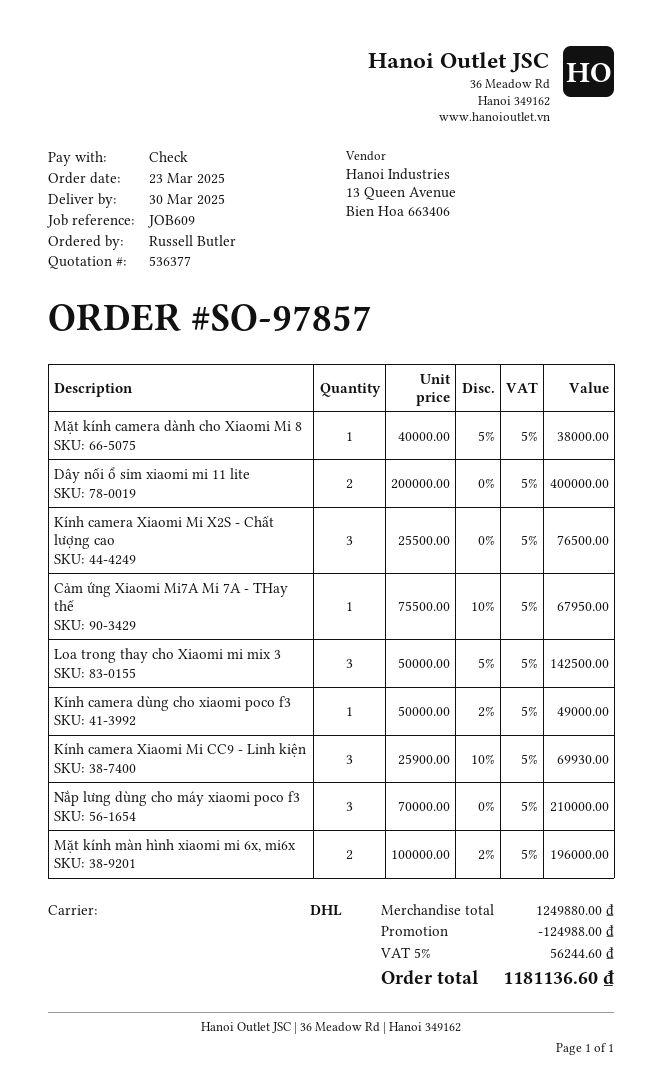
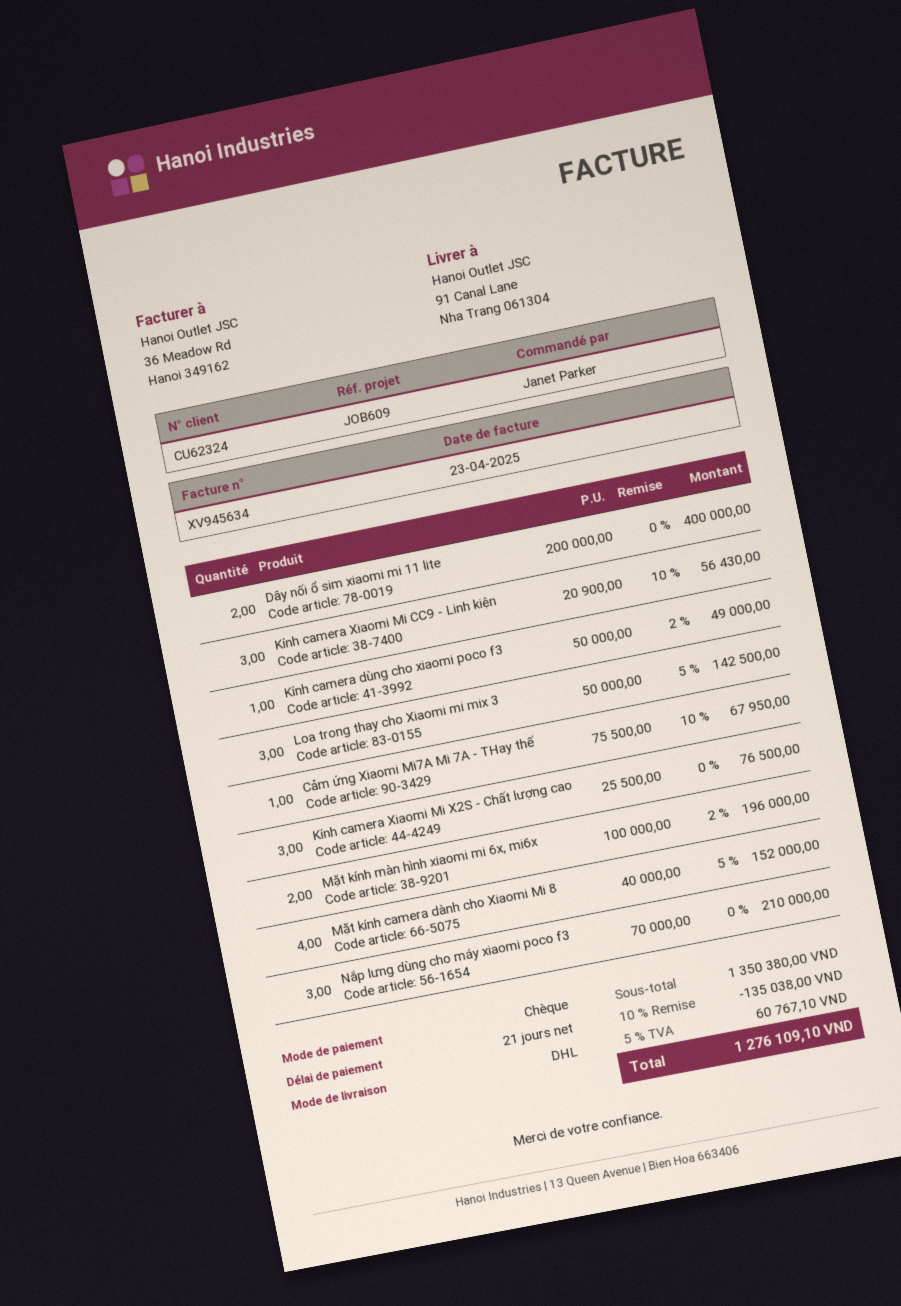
ordered by: Russell Butler -> Janet Parker
Mặt kính camera dành cho Xiaomi Mi 8: 1 x 40000.00 - 5% = 38000.00 -> 4 x 40000.00 - 5% = 152000.00
Kính camera Xiaomi Mi CC9 - Linh kiện: 3 x 25900.00 - 10% = 69930.00 -> 3 x 20900.00 - 10% = 56430.00
subtotal: 1249880.00 -> 1350380.00
discount: 124988.00 -> 135038.00
tax: 5% = 56244.60 -> 5% = 60767.10
total: 1181136.60 -> 1276109.10

